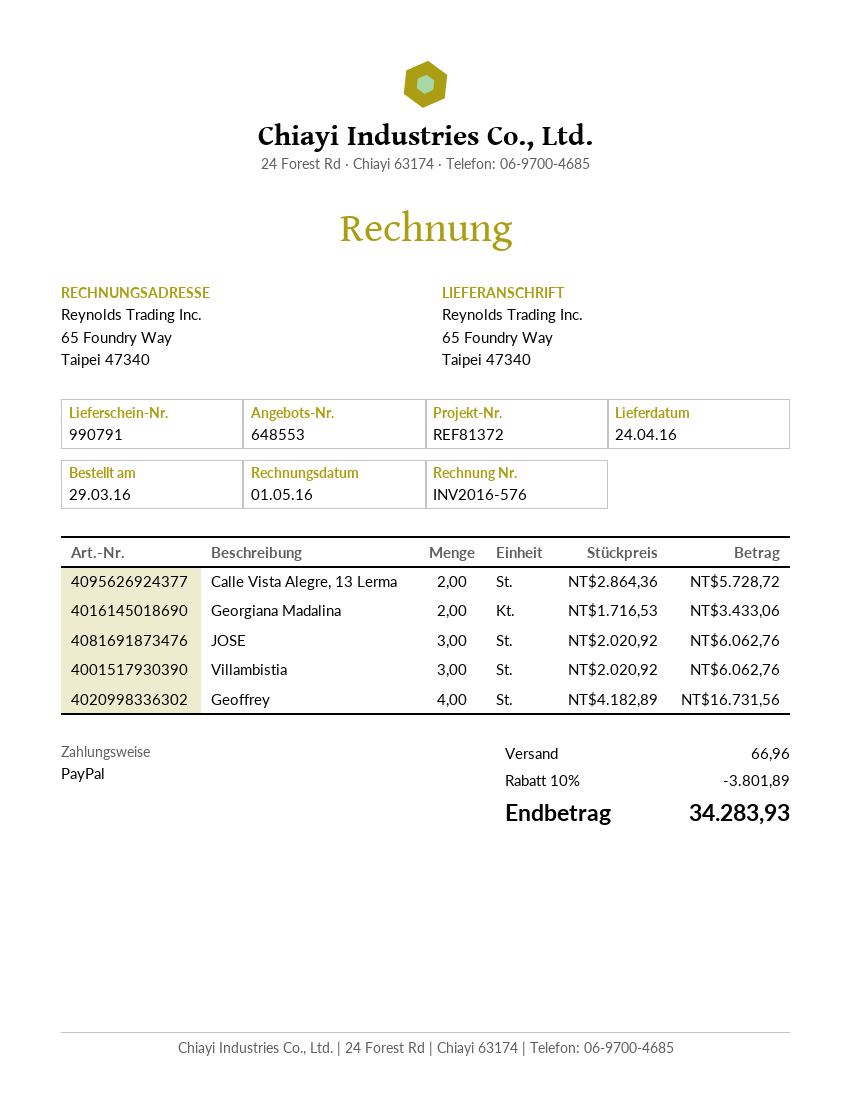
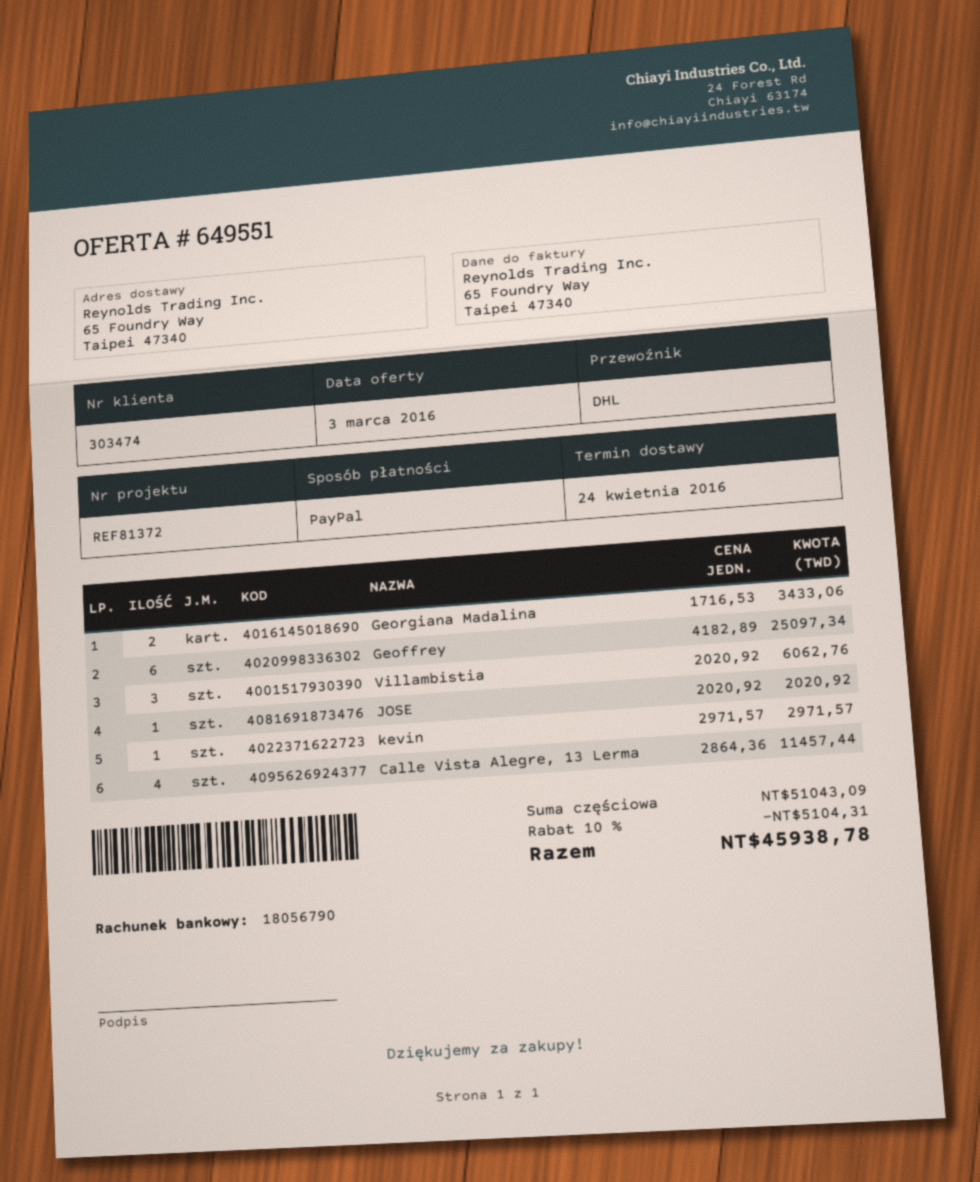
quote number: 648553 -> 649551
Calle Vista Alegre, 13 Lerma: 2 x 2864.36 = 5728.72 -> 4 x 2864.36 = 11457.44
JOSE: 3 x 2020.92 = 6062.76 -> 1 x 2020.92 = 2020.92
Geoffrey: 4 x 4182.89 = 16731.56 -> 6 x 4182.89 = 25097.34
kevin: none -> 1 x 2971.57 = 2971.57
discount: 10% = 3801.89 -> 10% = 5104.31
shipping: 66.96 -> none
total: 34283.93 -> 45938.78

